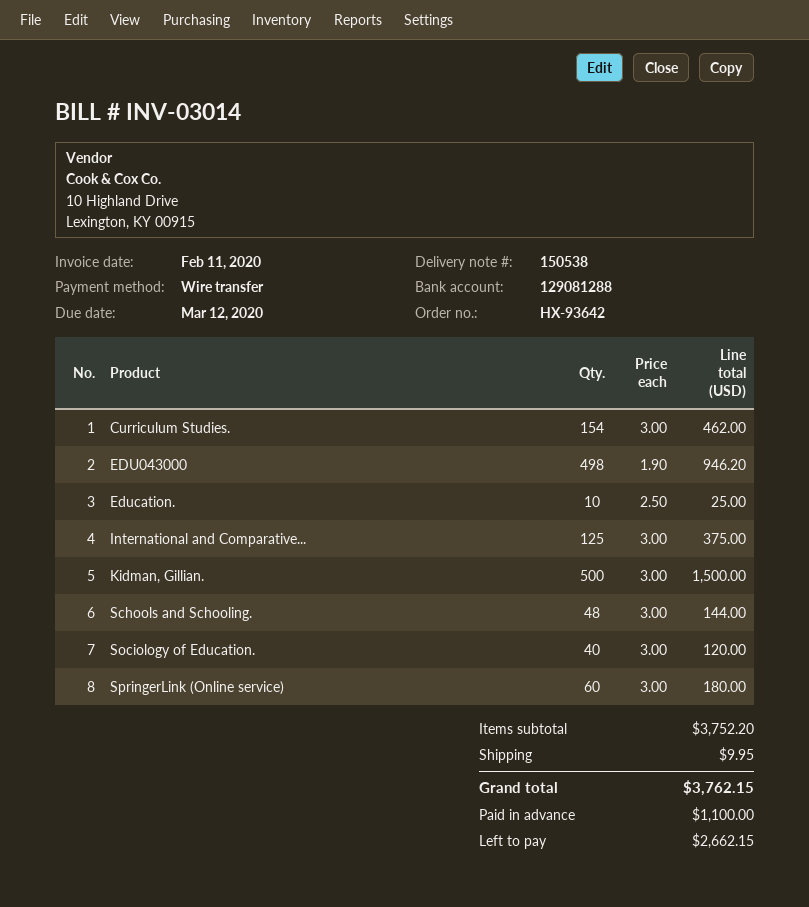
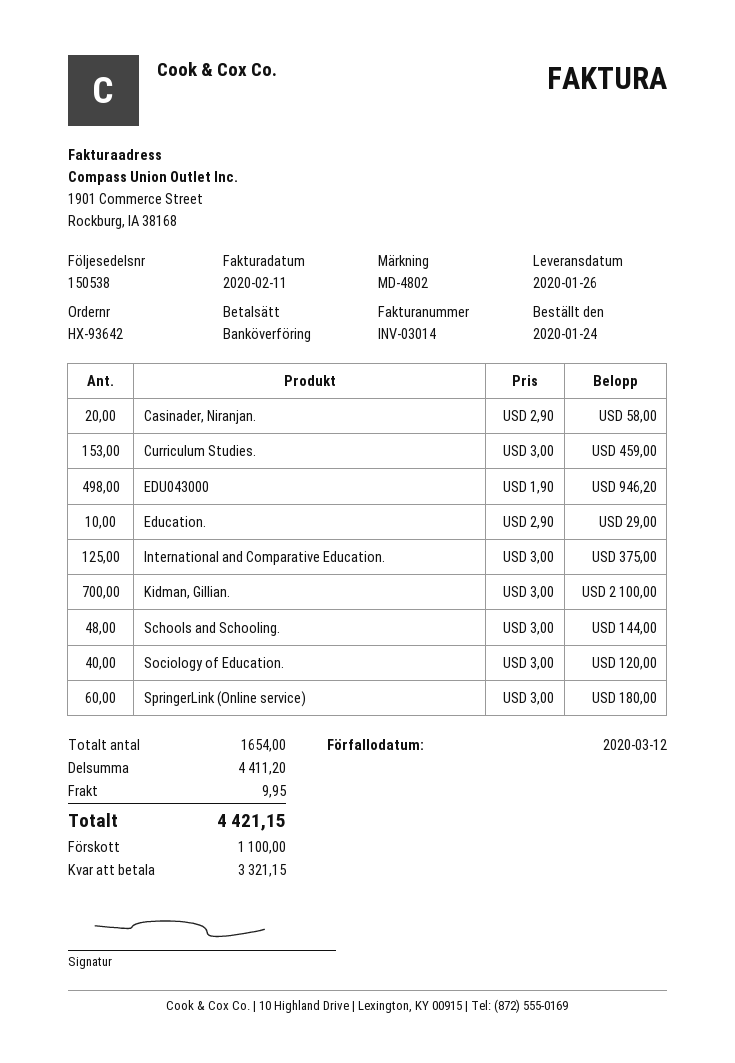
Curriculum Studies.: 154 x 3.00 = 462.00 -> 153 x 3.00 = 459.00
Education.: 10 x 2.50 = 25.00 -> 10 x 2.90 = 29.00
Kidman, Gillian.: 500 x 3.00 = 1500.00 -> 700 x 3.00 = 2100.00
Casinader, Niranjan.: none -> 20 x 2.90 = 58.00
subtotal: 3752.20 -> 4411.20
total: 3762.15 -> 4421.15
balance: 2662.15 -> 3321.15

